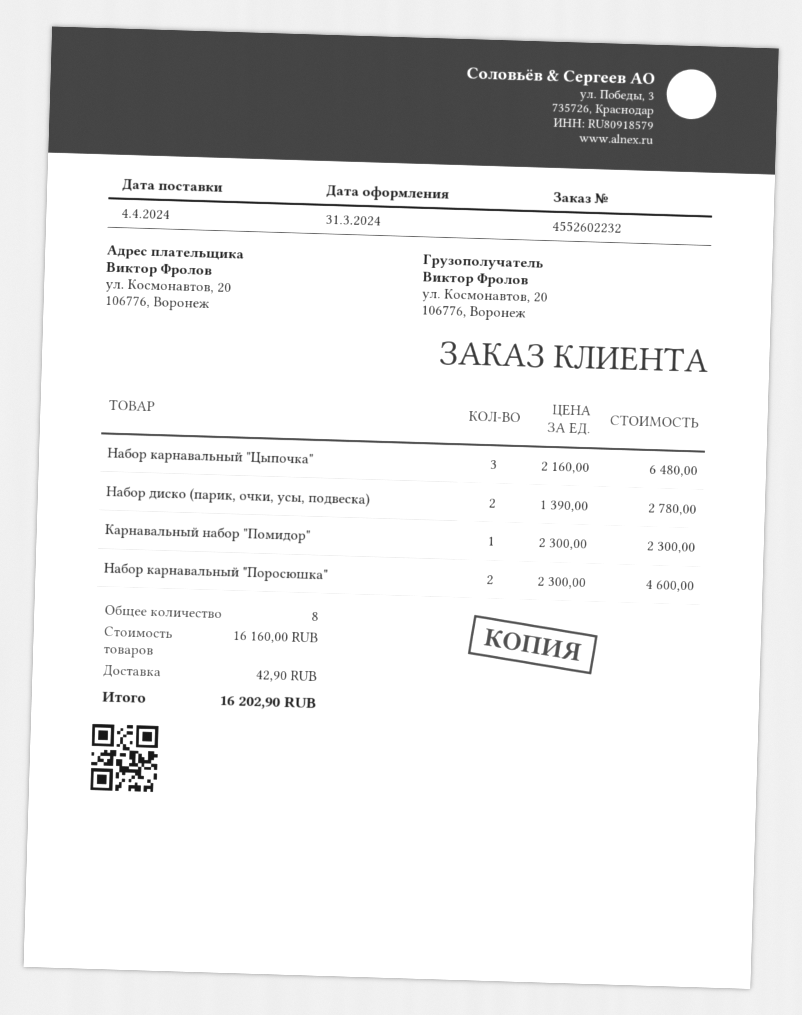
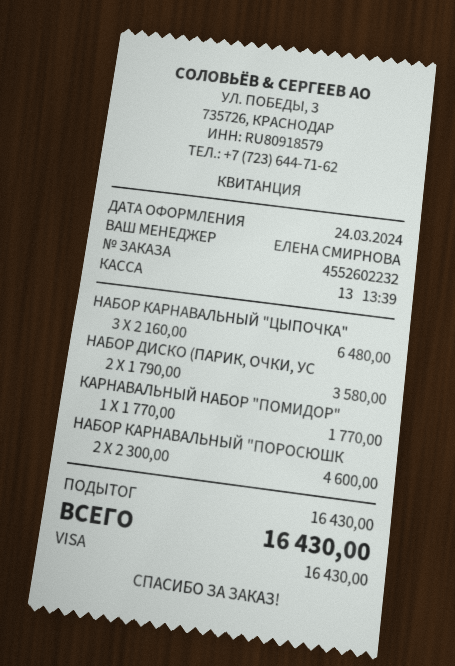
order date: 2024-03-31 -> 2024-03-24
Набор диско (парик, очки, усы, подвеска): 2 x 1390.00 = 2780.00 -> 2 x 1790.00 = 3580.00
Карнавальный набор "Помидор": 1 x 2300.00 = 2300.00 -> 1 x 1770.00 = 1770.00
subtotal: 16160.00 -> 16430.00
shipping: 42.90 -> none
total: 16202.90 -> 16430.00

